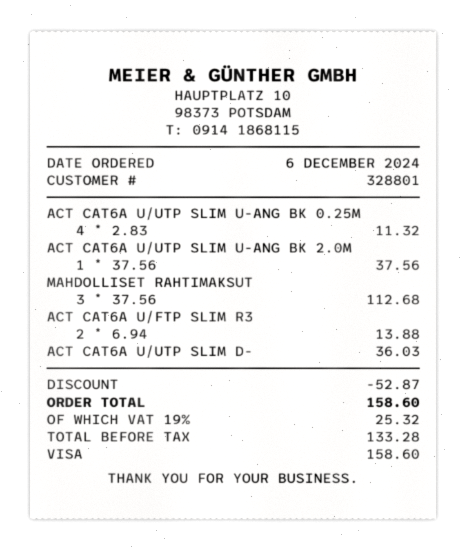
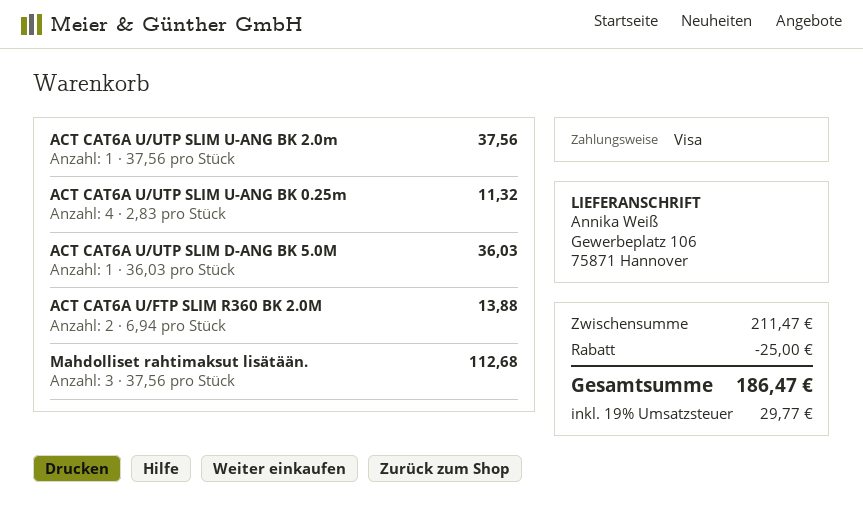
discount: 52.87 -> 25.00
tax: 19% = 25.32 -> 19% = 29.77
total: 158.60 -> 186.47

